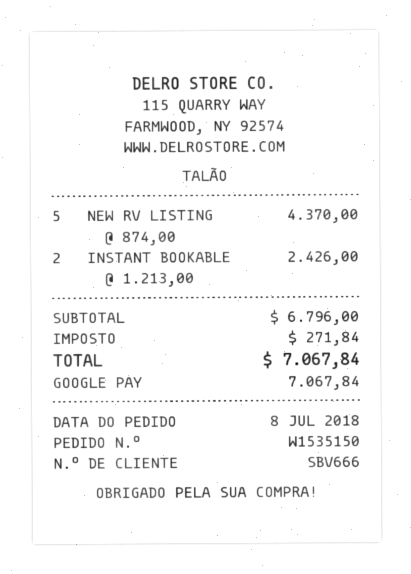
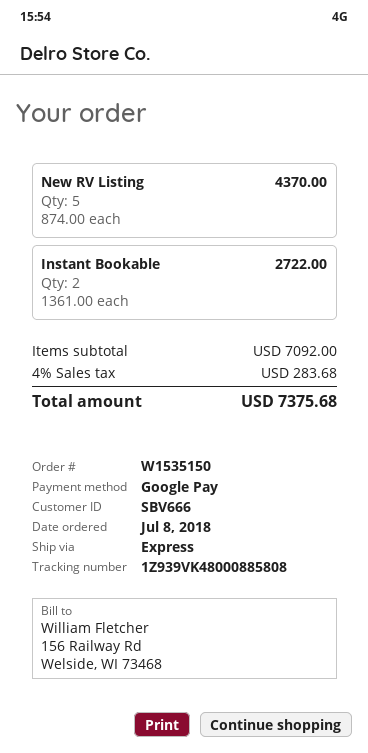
INSTANT BOOKABLE: 2 x 1213.00 = 2426.00 -> 2 x 1361.00 = 2722.00
subtotal: 6796.00 -> 7092.00
tax: 271.84 -> 283.68
total: 7067.84 -> 7375.68

